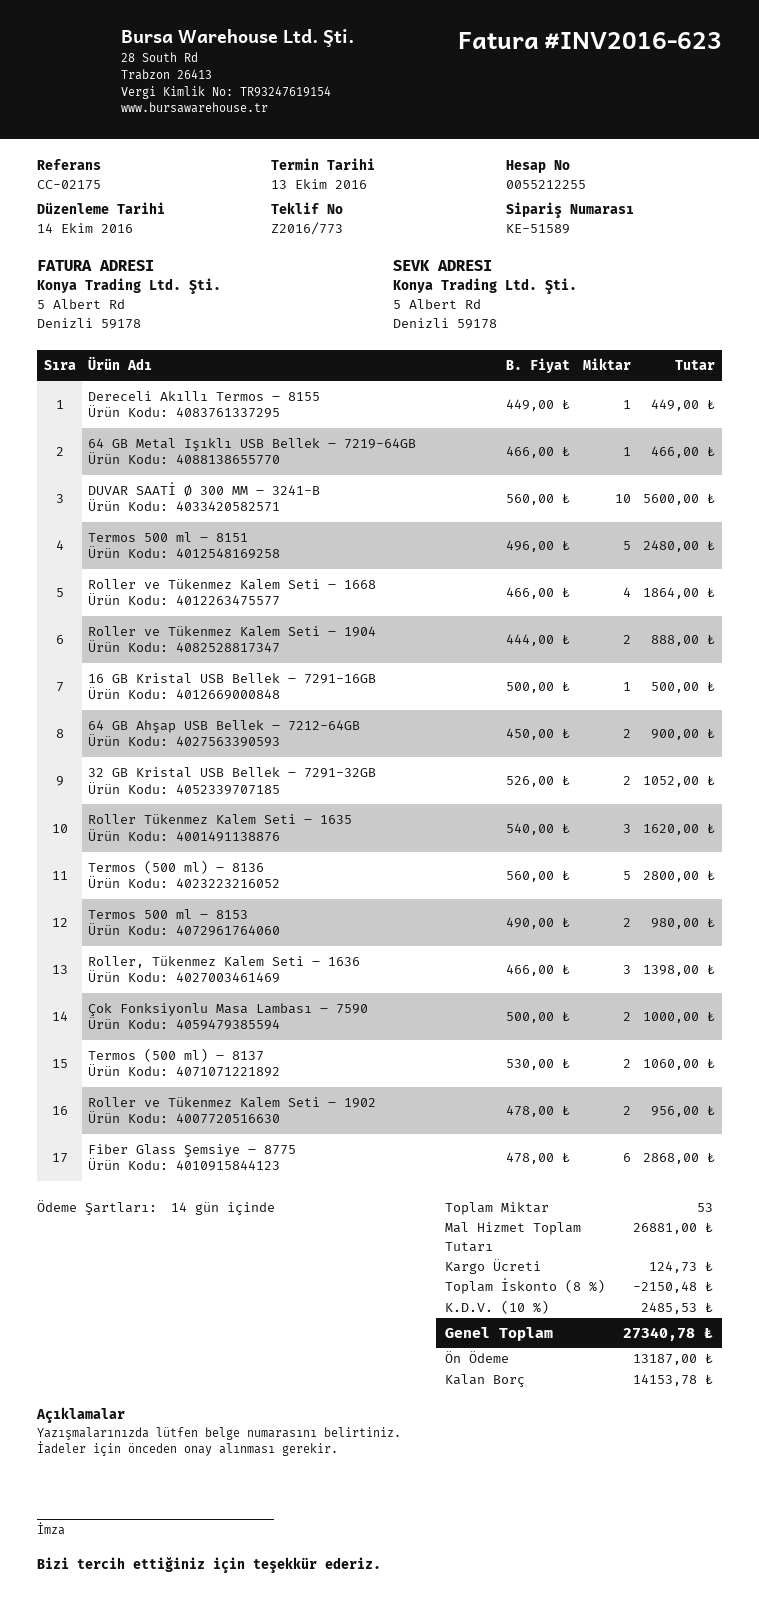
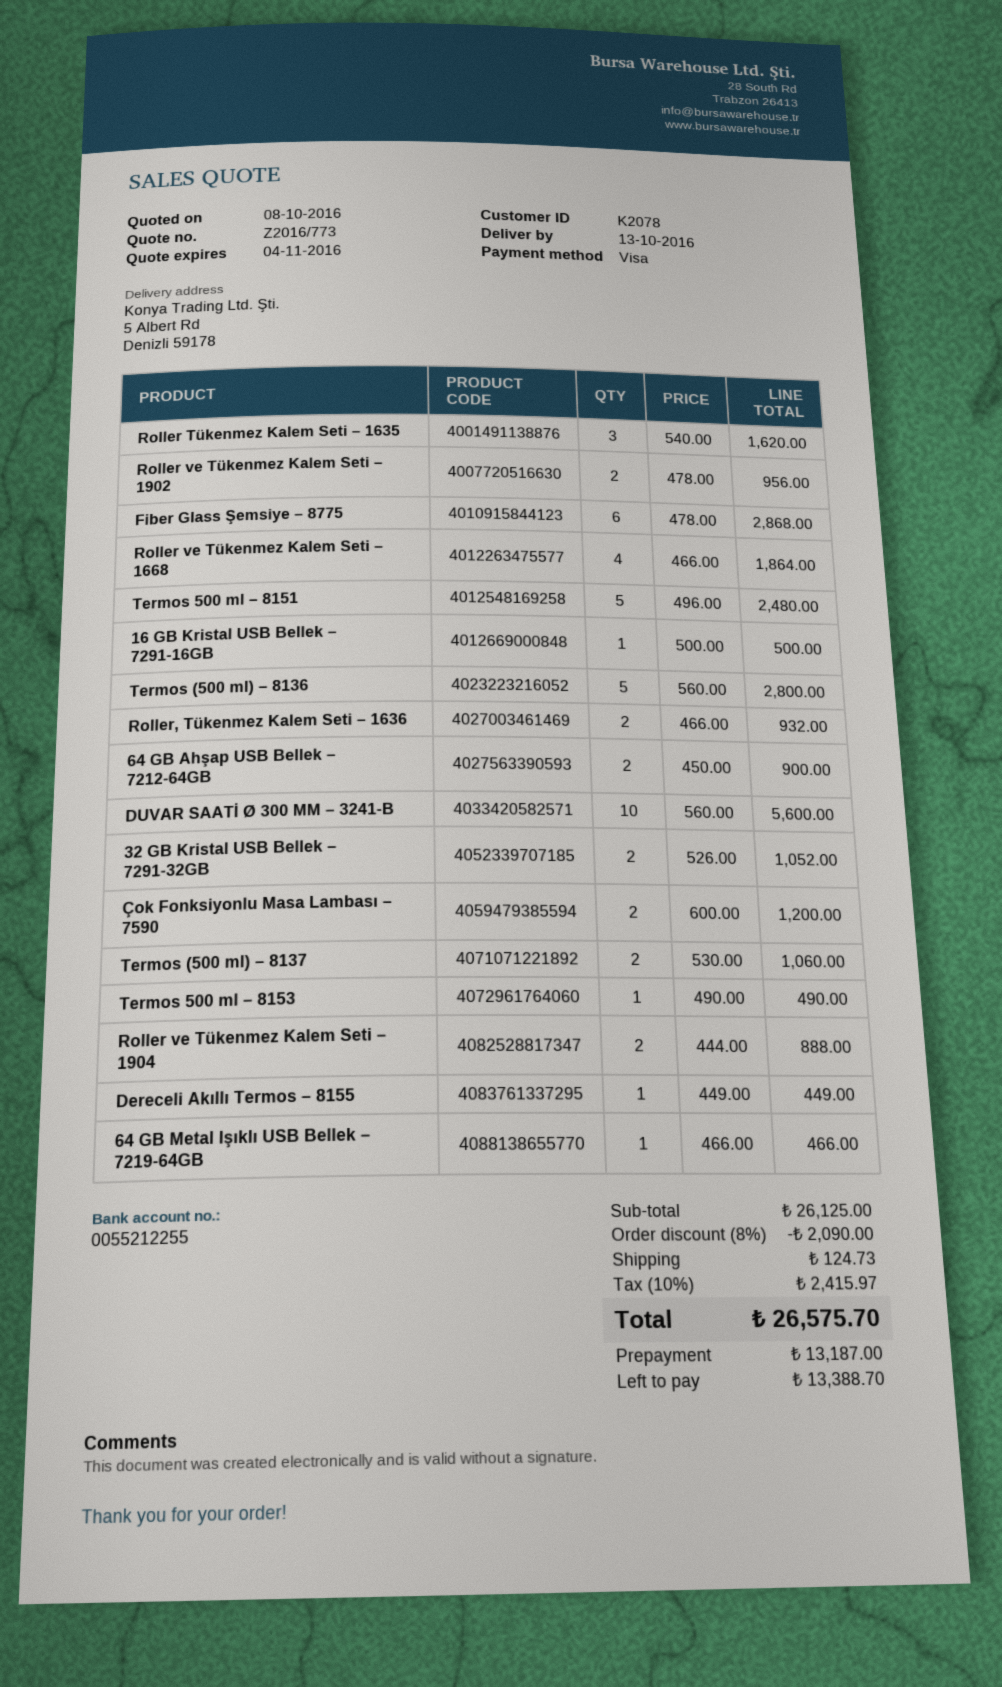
Termos 500 ml – 8153: 2 x 490.00 = 980.00 -> 1 x 490.00 = 490.00
Roller, Tükenmez Kalem Seti – 1636: 3 x 466.00 = 1398.00 -> 2 x 466.00 = 932.00
Çok Fonksiyonlu Masa Lambası – 7590: 2 x 500.00 = 1000.00 -> 2 x 600.00 = 1200.00
subtotal: 26881.00 -> 26125.00
discount: 8% = 2150.48 -> 8% = 2090.00
tax: 10% = 2485.53 -> 10% = 2415.97
total: 27340.78 -> 26575.70
balance: 14153.78 -> 13388.70

